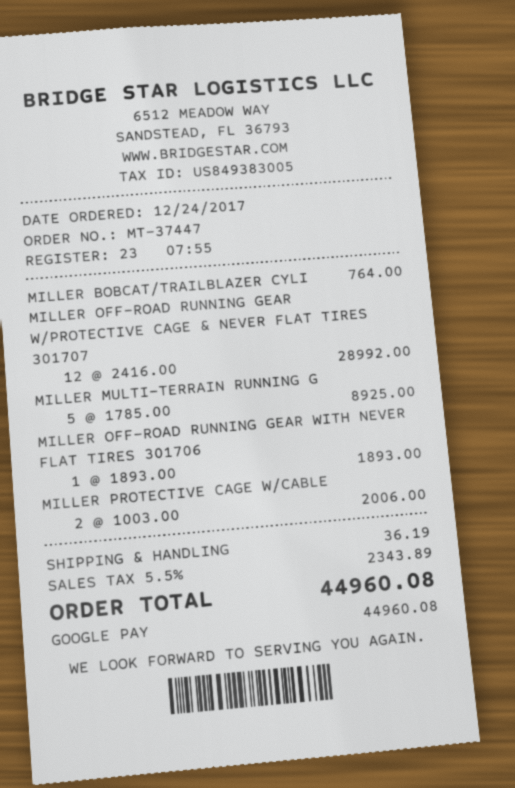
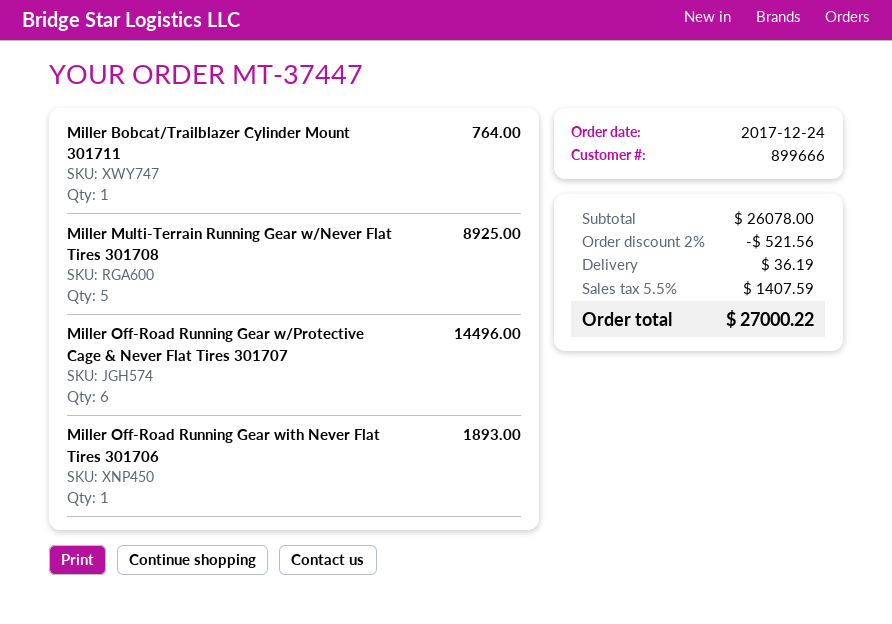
MILLER OFF-ROAD RUNNING GEAR W/PROTECTIVE CAGE & NEVER FLAT TIRES 301707: 12 for 28992.00 -> 6 for 14496.00
MILLER PROTECTIVE CAGE W/CABLE: 2 for 2006.00 -> none
discount: none -> 2% = 521.56
tax: 5.5% = 2343.89 -> 5.5% = 1407.59
total: 44960.08 -> 27000.22

